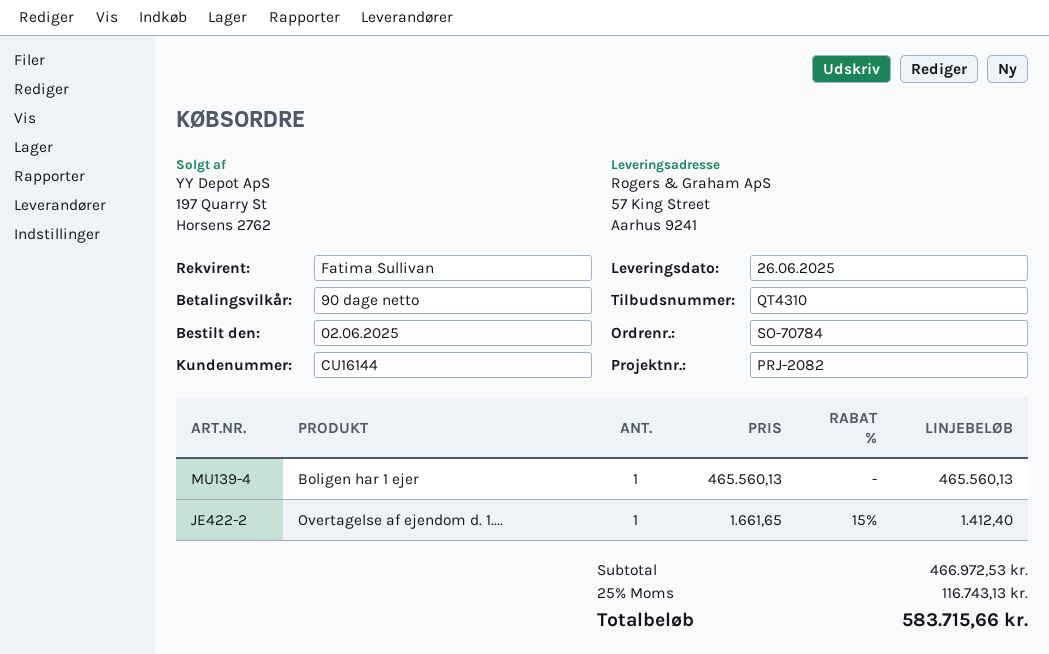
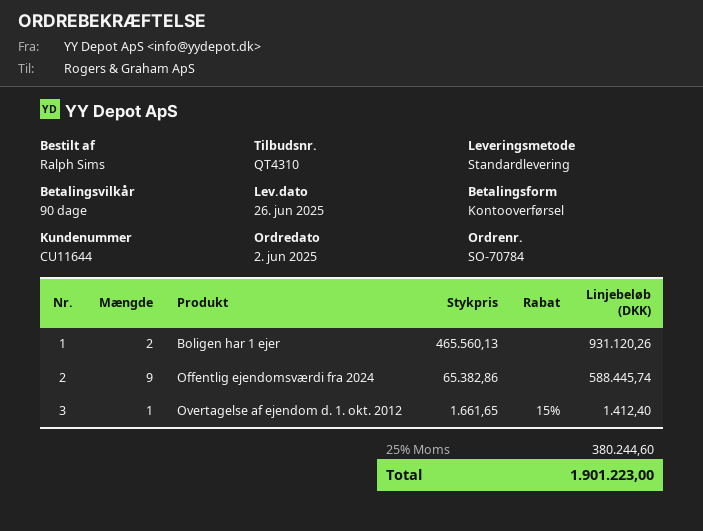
customer number: CU16144 -> CU11644
ordered by: Fatima Sullivan -> Ralph Sims
Boligen har 1 ejer: 1 x 465560.13 = 465560.13 -> 2 x 465560.13 = 931120.26
Offentlig ejendomsværdi fra 2024: none -> 9 x 65382.86 = 588445.74
tax: 25% = 116743.13 -> 25% = 380244.60
total: 583715.66 -> 1901223.00

